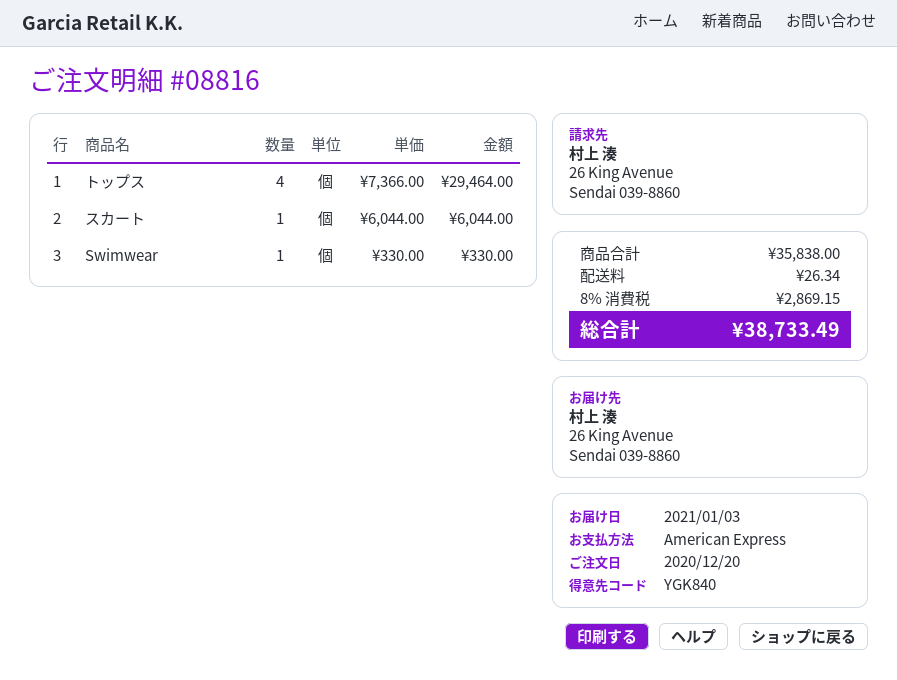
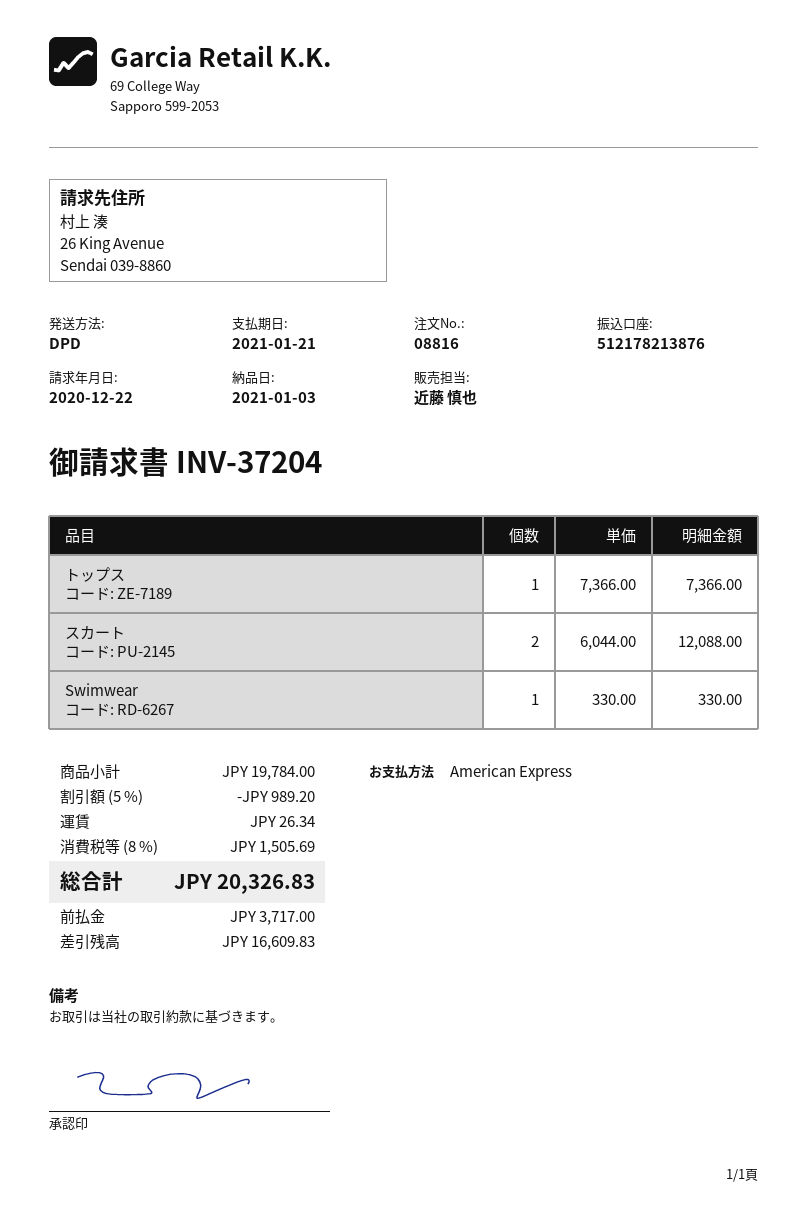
トップス: 4 x 7366.00 = 29464.00 -> 1 x 7366.00 = 7366.00
スカート: 1 x 6044.00 = 6044.00 -> 2 x 6044.00 = 12088.00
subtotal: 35838.00 -> 19784.00
discount: none -> 5% = 989.20
tax: 8% = 2869.15 -> 8% = 1505.69
total: 38733.49 -> 20326.83

